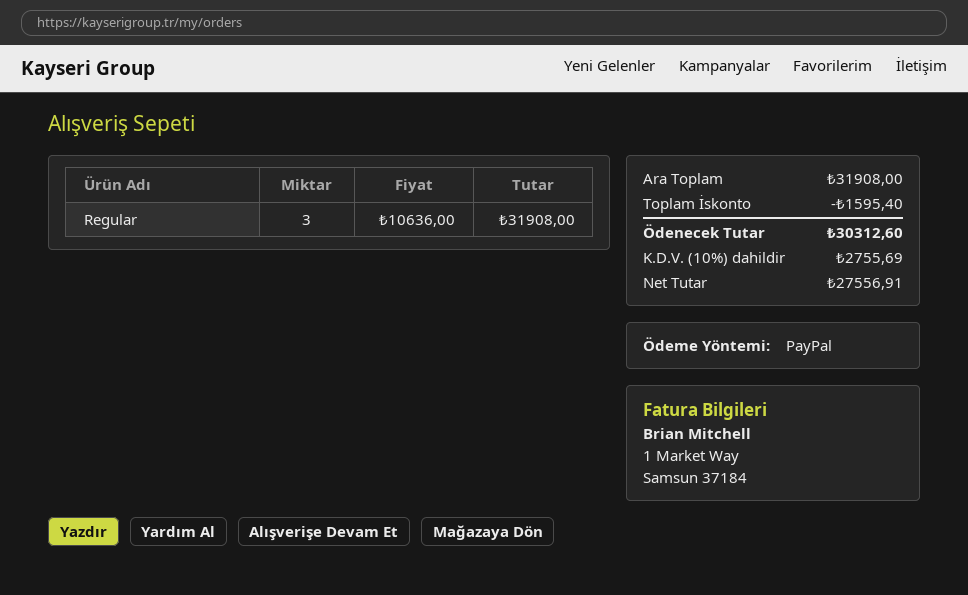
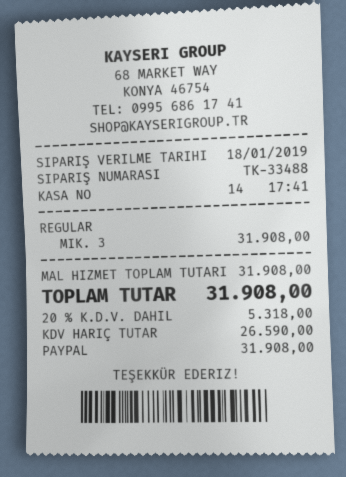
discount: 1595.40 -> none
net: 27556.91 -> 26590.00
tax: 10% = 2755.69 -> 20% = 5318.00
total: 30312.60 -> 31908.00

